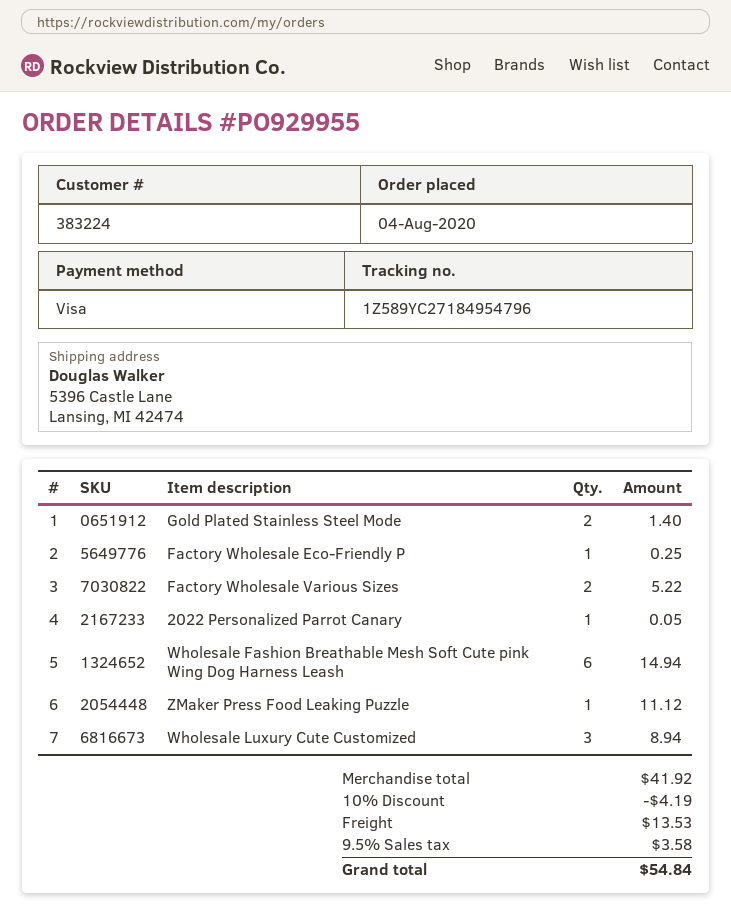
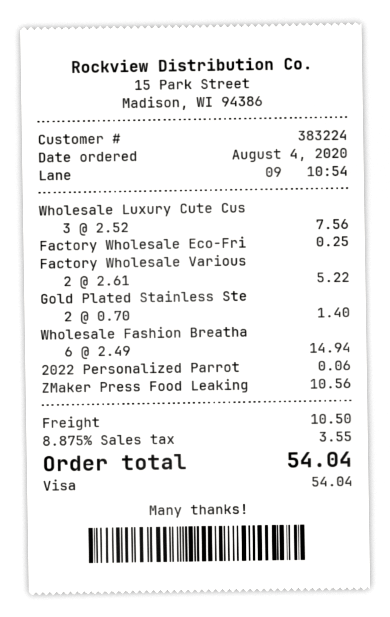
2022 Personalized Parrot Canary: 1 for 0.05 -> 1 for 0.06
ZMaker Press Food Leaking Puzzle: 1 for 11.12 -> 1 for 10.56
Wholesale Luxury Cute Customized: 3 for 8.94 -> 3 for 7.56
discount: 10% = 4.19 -> none
shipping: 13.53 -> 10.50
tax: 9.5% = 3.58 -> 8.875% = 3.55
total: 54.84 -> 54.04

